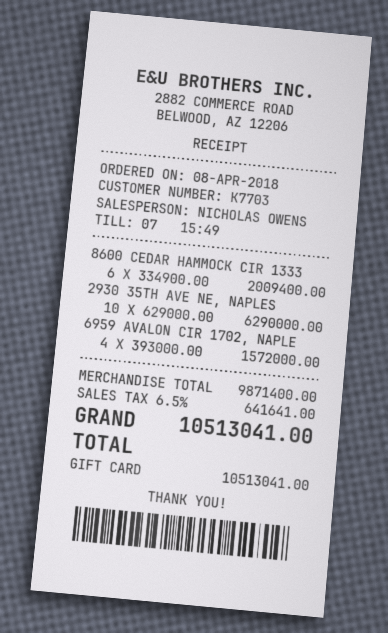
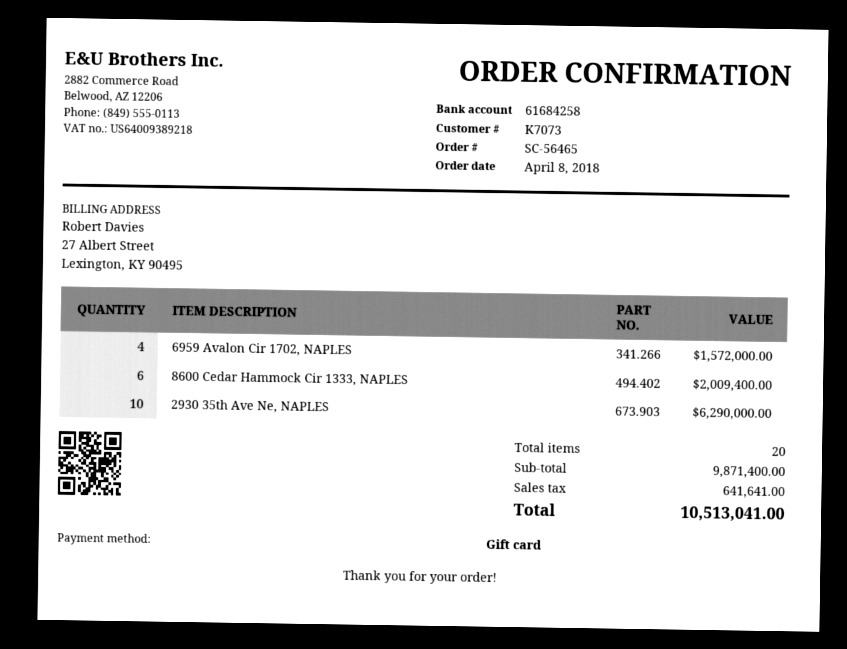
customer number: K7703 -> K7073

